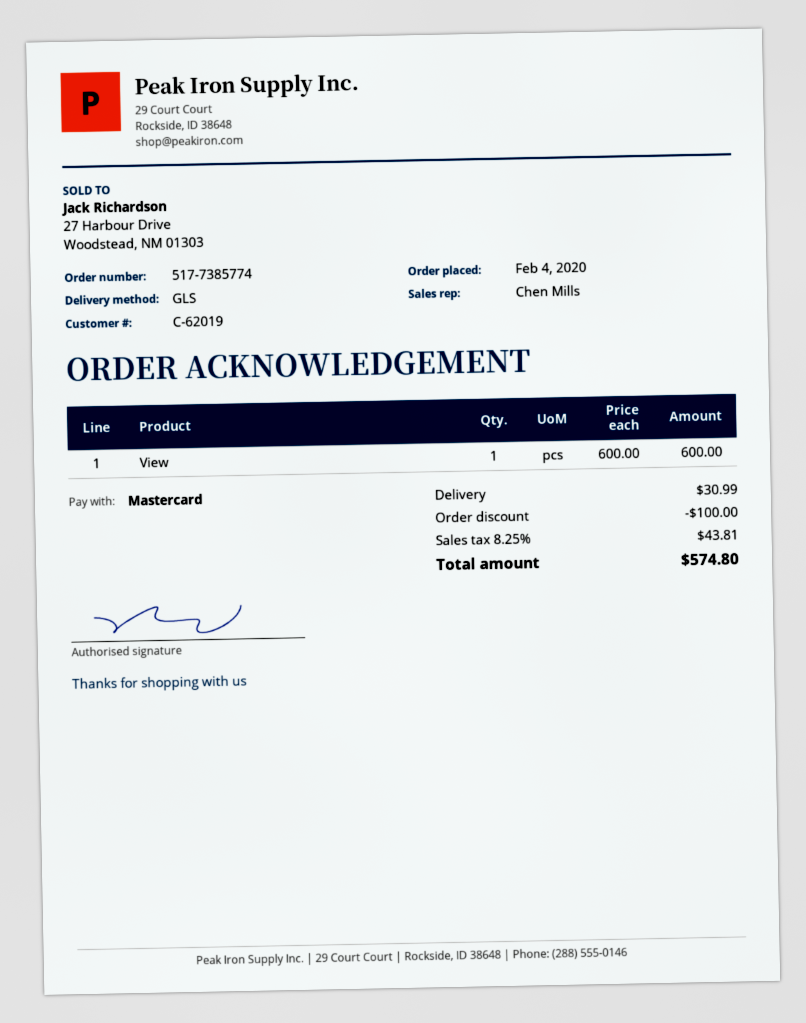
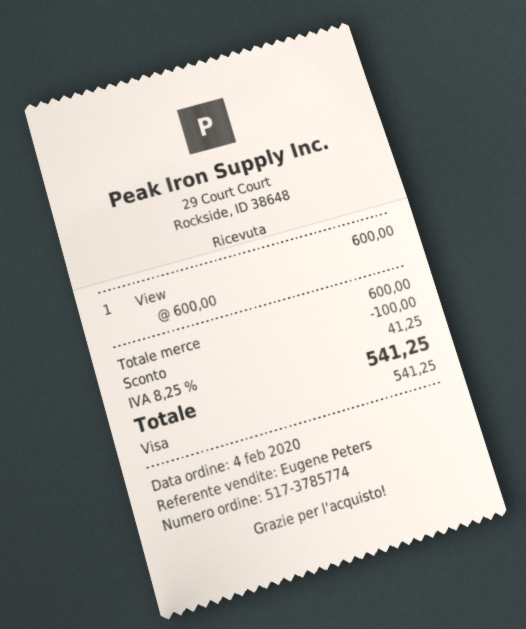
order number: 517-7385774 -> 517-3785774
sales rep: Chen Mills -> Eugene Peters
payment method: Mastercard -> Visa
shipping: 30.99 -> none
tax: 8.25% = 43.81 -> 8.25% = 41.25
total: 574.80 -> 541.25

